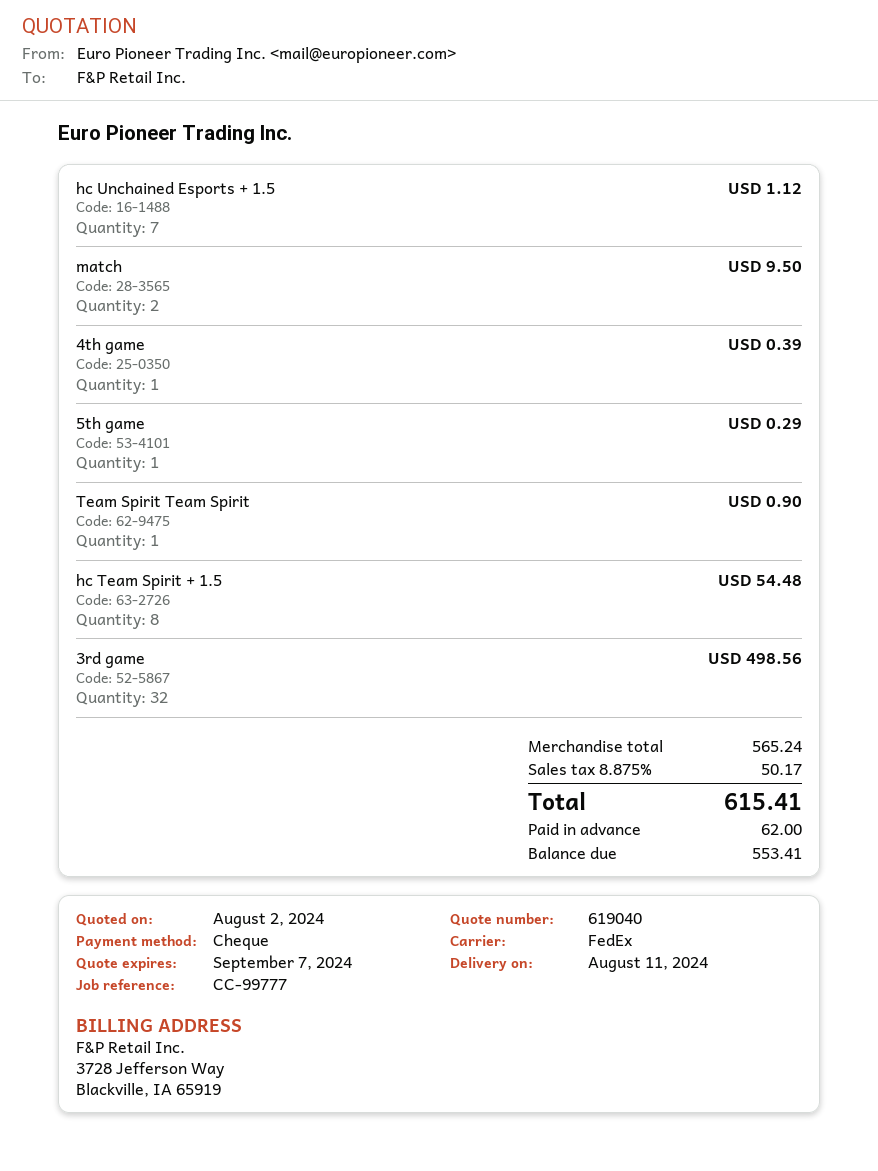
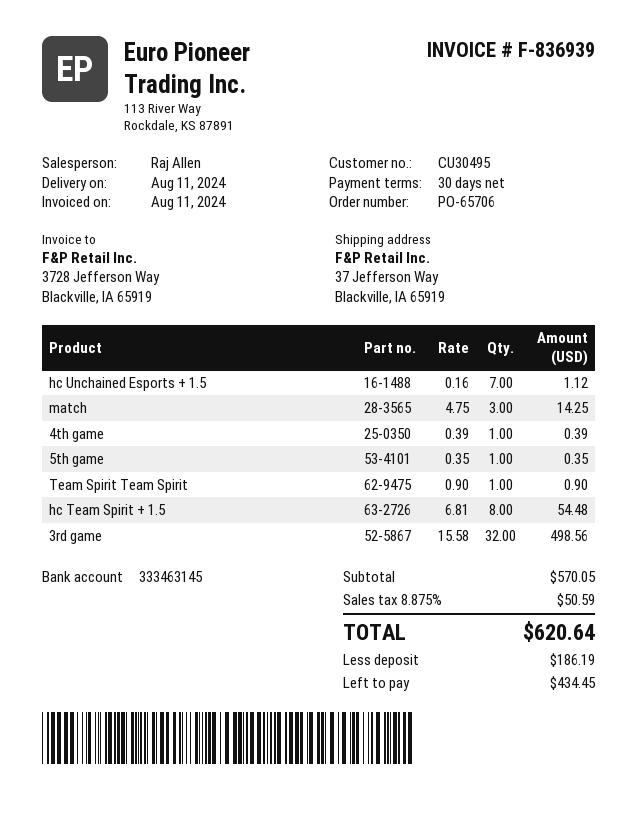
match: 2 for 9.50 -> 3 for 14.25
5th game: 1 for 0.29 -> 1 for 0.35
subtotal: 565.24 -> 570.05
tax: 8.875% = 50.17 -> 8.875% = 50.59
total: 615.41 -> 620.64
deposit: 62.00 -> 186.19
balance: 553.41 -> 434.45

